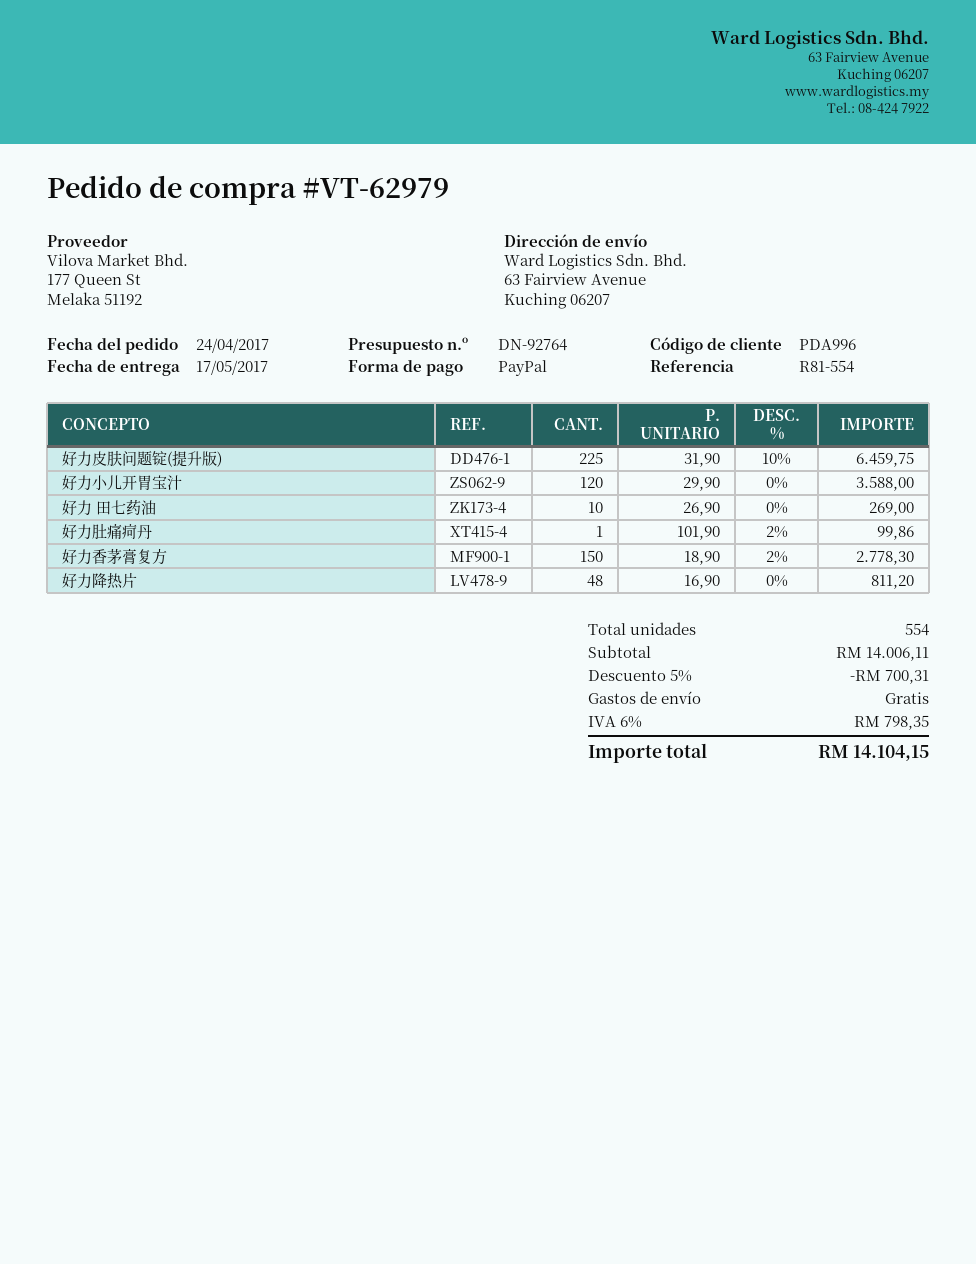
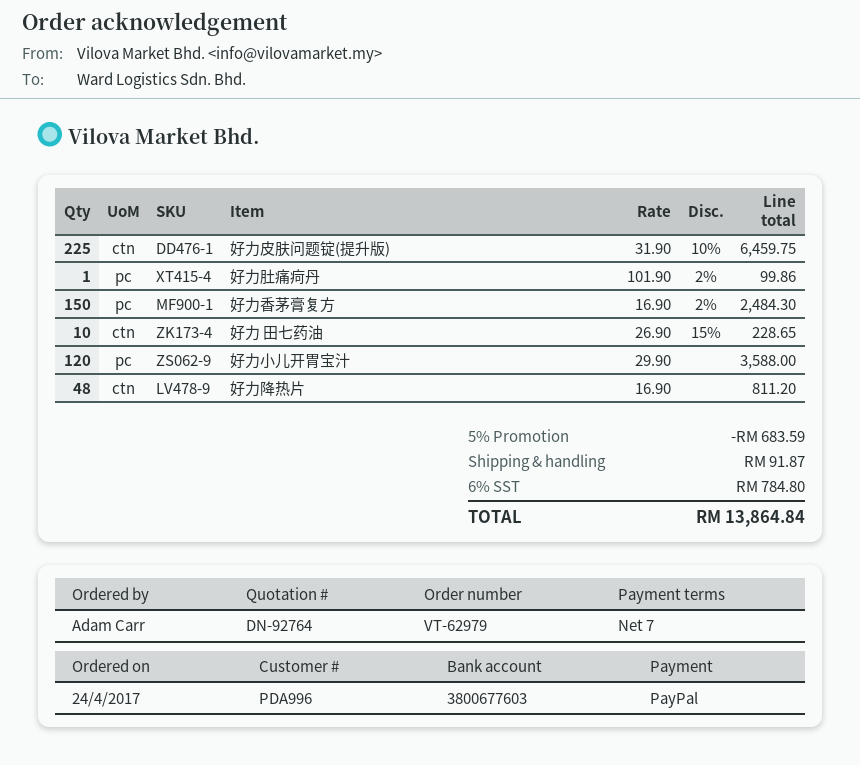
好力 田七药油: 10 x 26.90 = 269.00 -> 10 x 26.90 - 15% = 228.65
好力香茅膏复方: 150 x 18.90 - 2% = 2778.30 -> 150 x 16.90 - 2% = 2484.30
discount: 5% = 700.31 -> 5% = 683.59
shipping: 0.00 -> 91.87
tax: 6% = 798.35 -> 6% = 784.80
total: 14104.15 -> 13864.84

